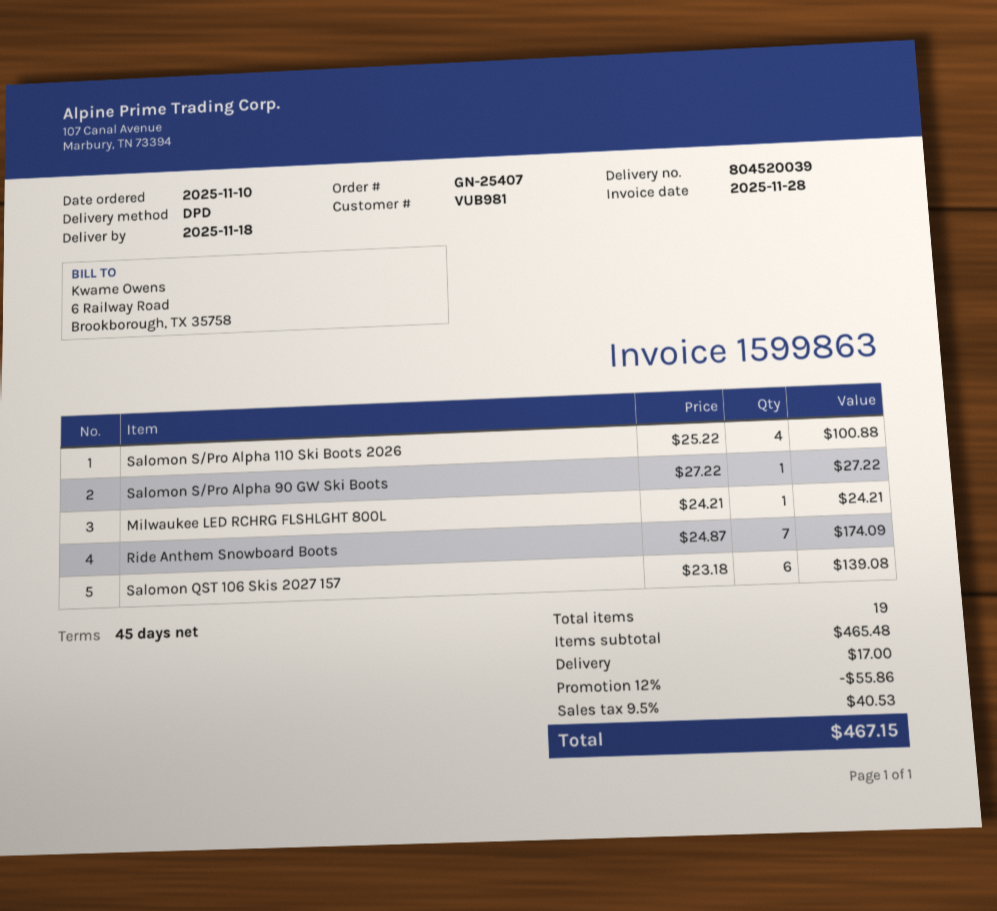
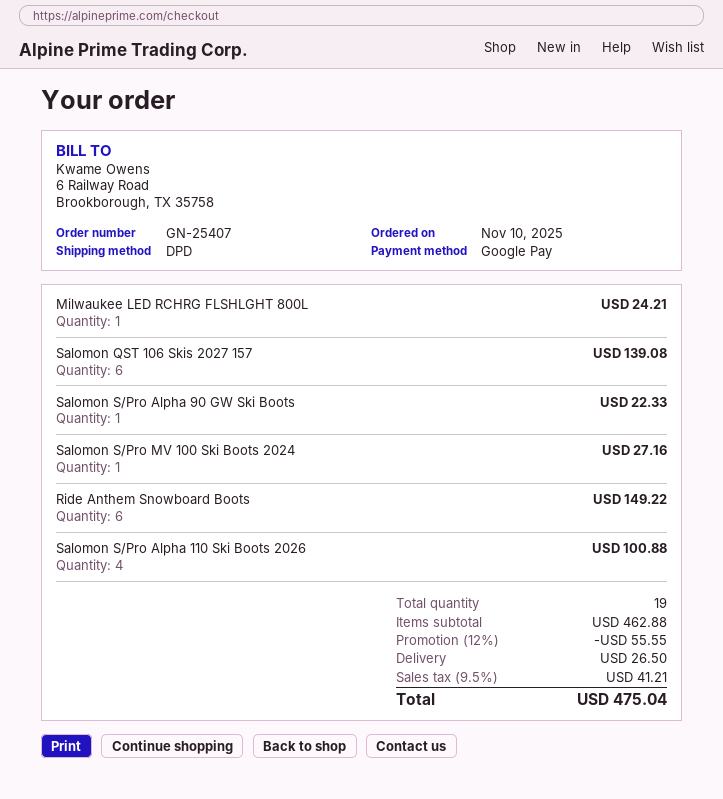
Salomon S/Pro Alpha 90 GW Ski Boots: 1 for 27.22 -> 1 for 22.33
Ride Anthem Snowboard Boots: 7 for 174.09 -> 6 for 149.22
Salomon S/Pro MV 100 Ski Boots 2024: none -> 1 for 27.16
subtotal: 465.48 -> 462.88
discount: 12% = 55.86 -> 12% = 55.55
shipping: 17.00 -> 26.50
tax: 9.5% = 40.53 -> 9.5% = 41.21
total: 467.15 -> 475.04

